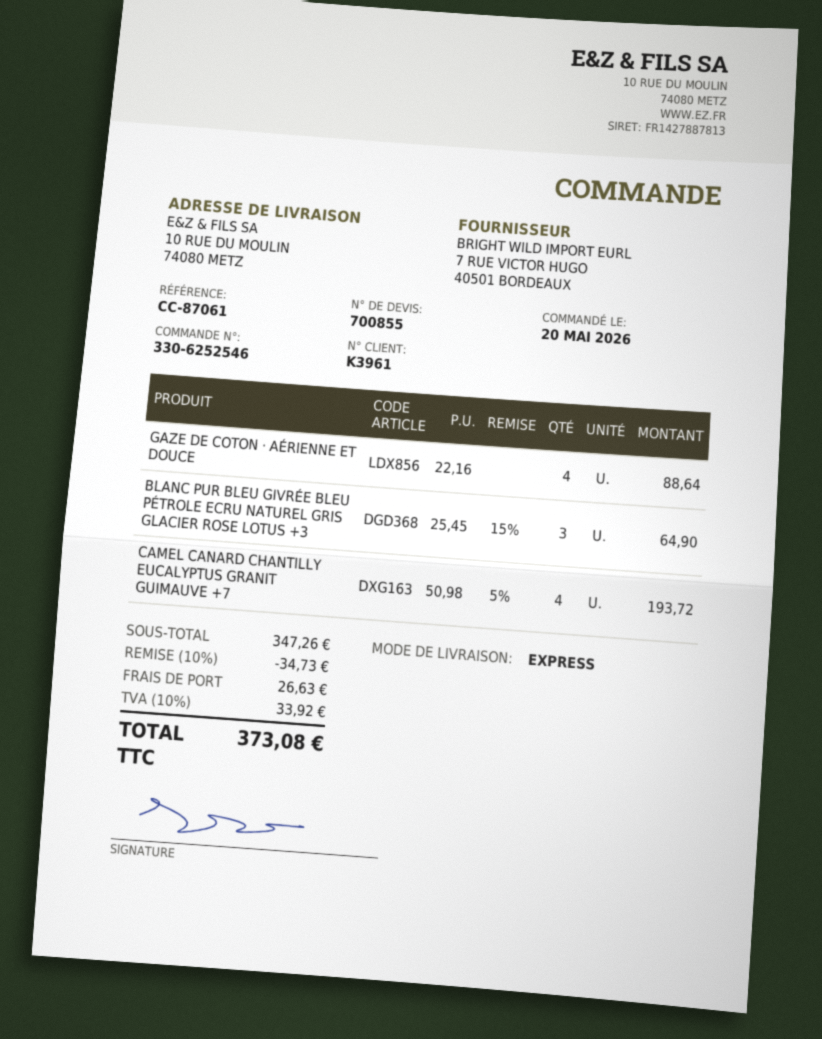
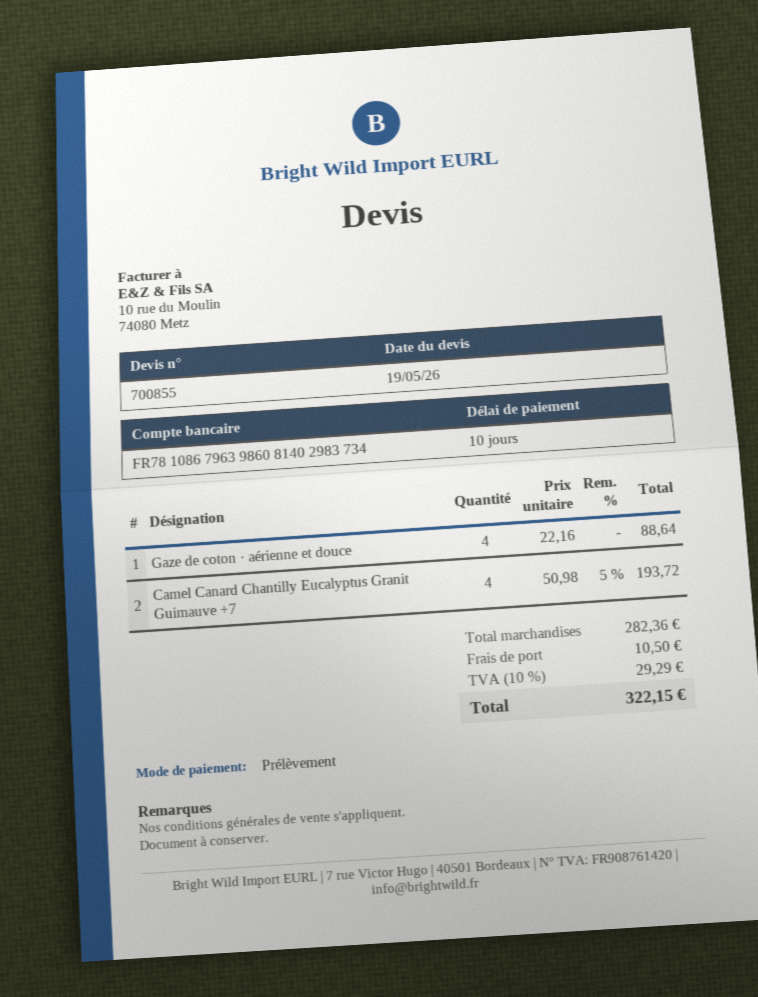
BLANC PUR BLEU GIVRÉE BLEU PÉTROLE ECRU NATUREL GRIS GLACIER ROSE LOTUS +3: 3 x 25.45 - 15% = 64.90 -> none
subtotal: 347.26 -> 282.36
discount: 10% = 34.73 -> none
shipping: 26.63 -> 10.50
tax: 10% = 33.92 -> 10% = 29.29
total: 373.08 -> 322.15

